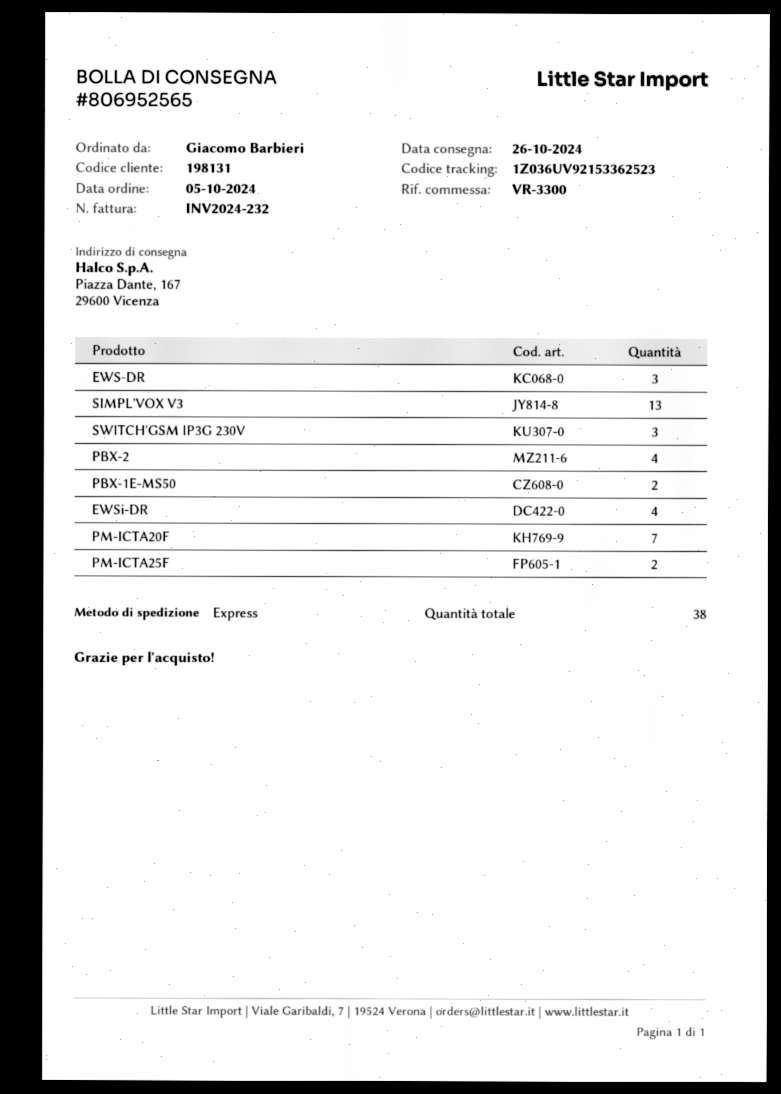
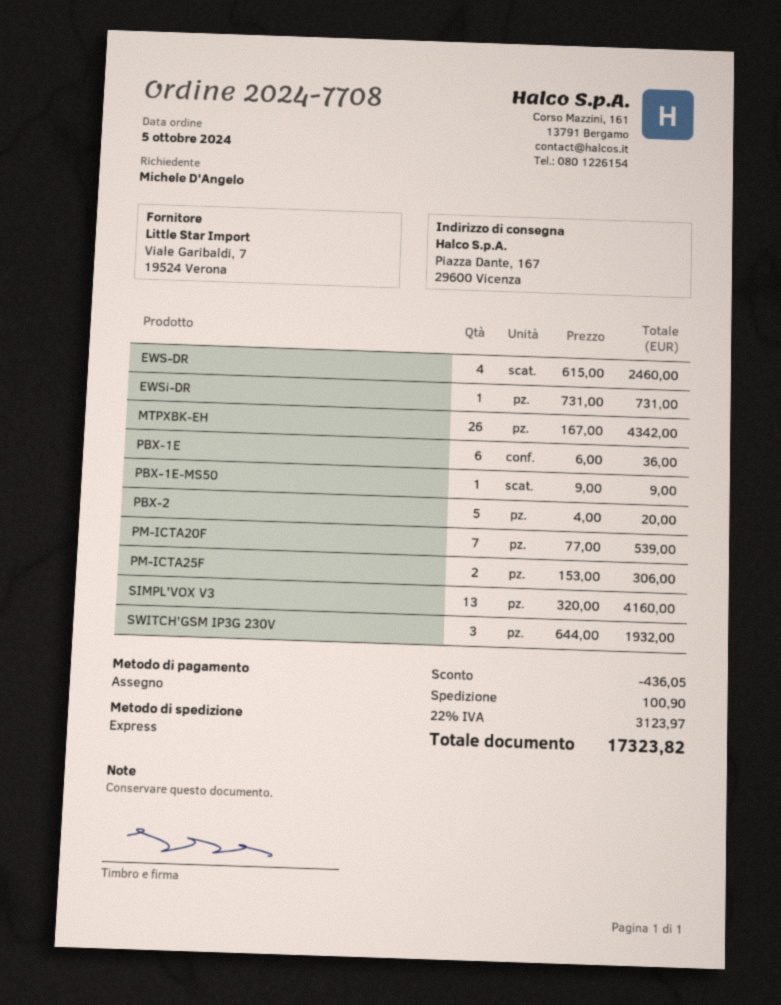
ordered by: Giacomo Barbieri -> Michele D'Angelo
EWS-DR: 3 -> 4
PBX-2: 4 -> 5
PBX-1E-MS50: 2 -> 1
EWSi-DR: 4 -> 1
MTPXBK-EH: none -> 26
PBX-1E: none -> 6

